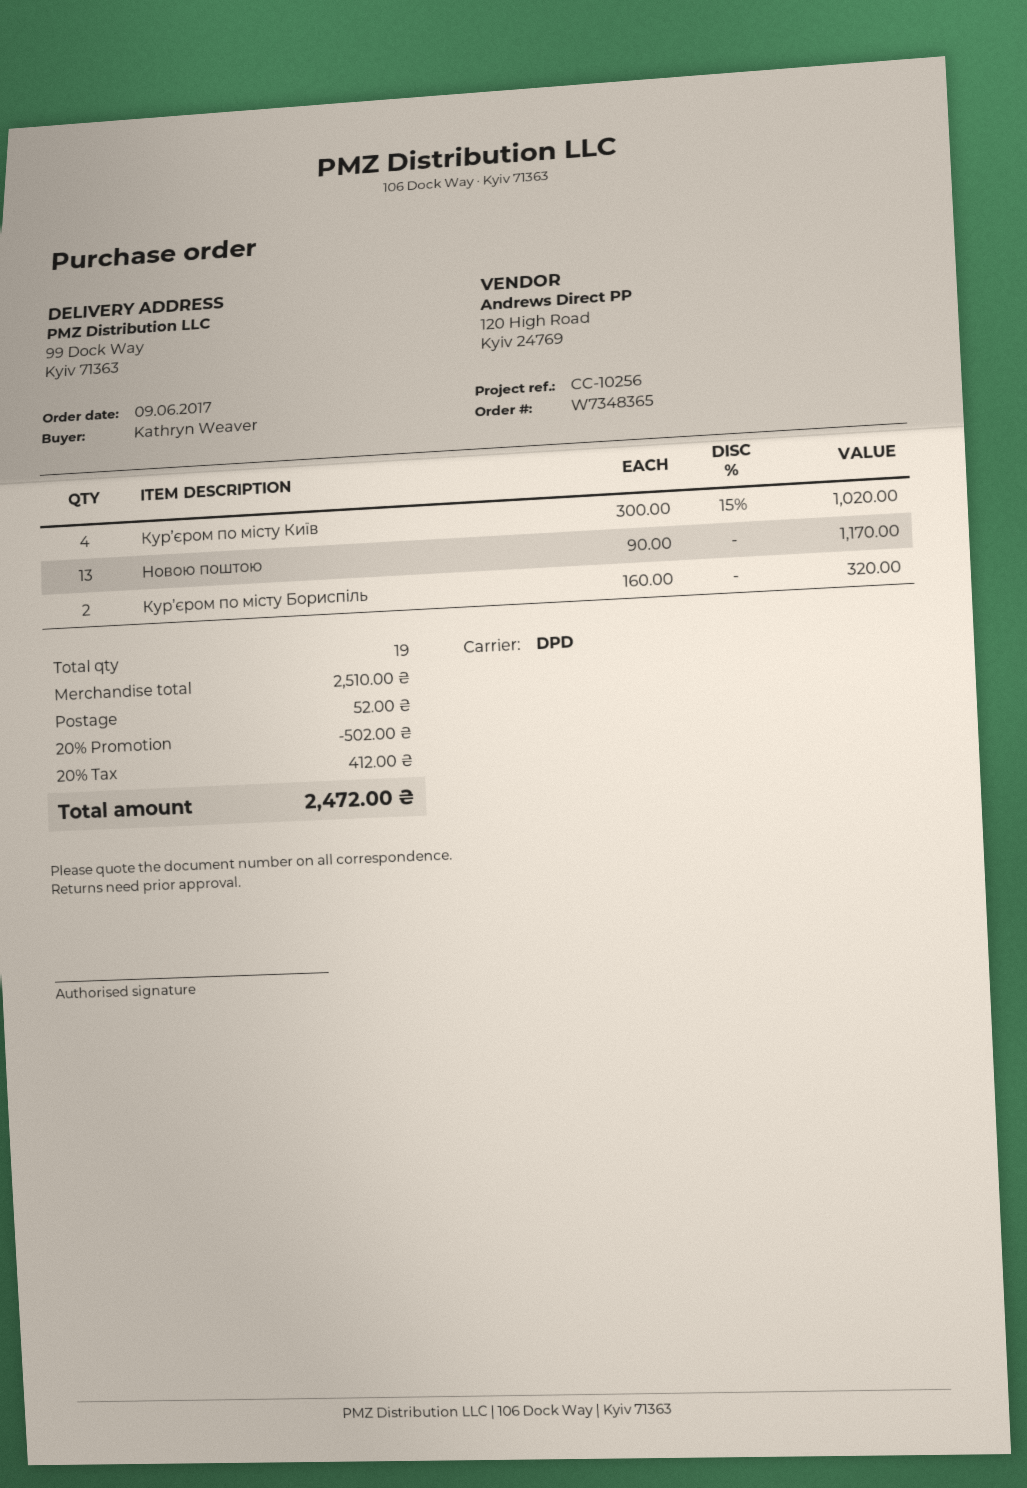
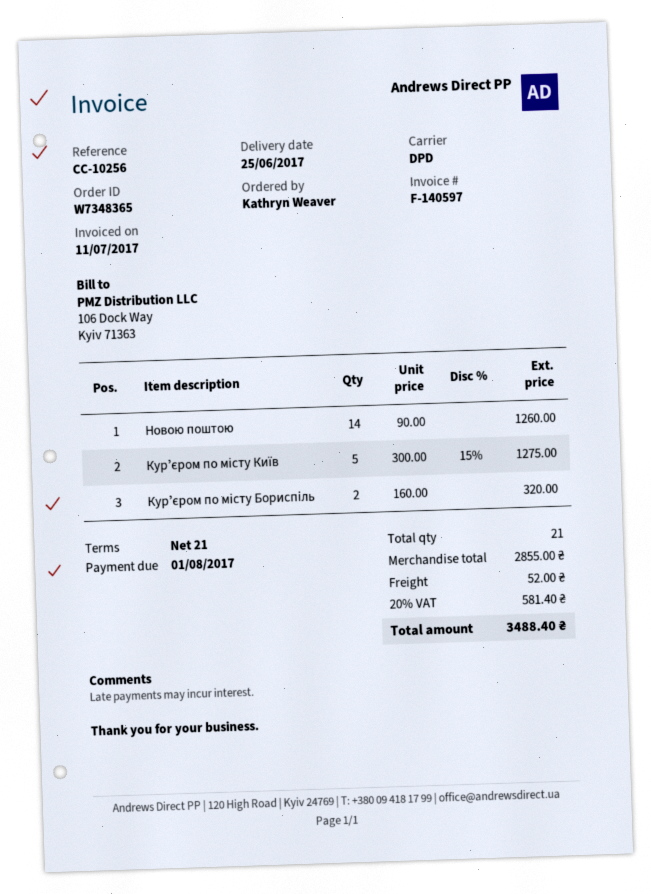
Курʼєром по місту Київ: 4 x 300.00 - 15% = 1020.00 -> 5 x 300.00 - 15% = 1275.00
Новою поштою: 13 x 90.00 = 1170.00 -> 14 x 90.00 = 1260.00
total quantity: 19 -> 21
subtotal: 2510.00 -> 2855.00
discount: 20% = 502.00 -> none
tax: 20% = 412.00 -> 20% = 581.40
total: 2472.00 -> 3488.40

